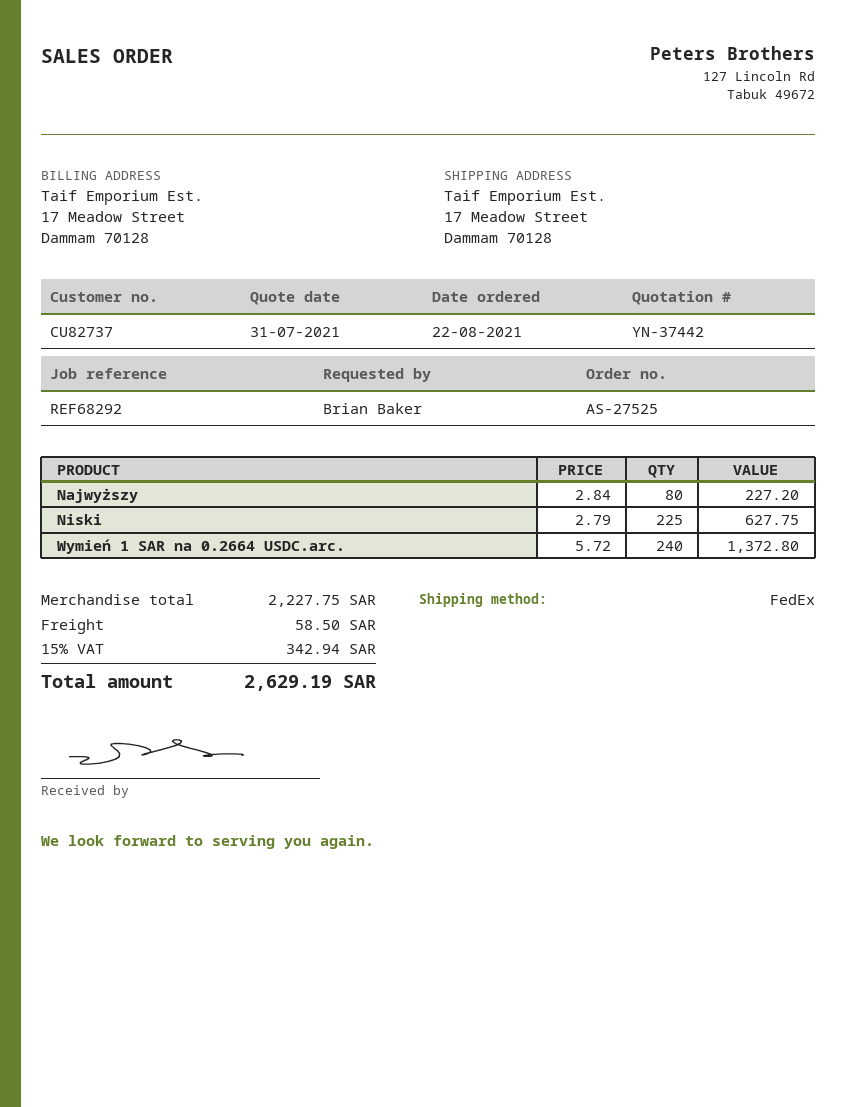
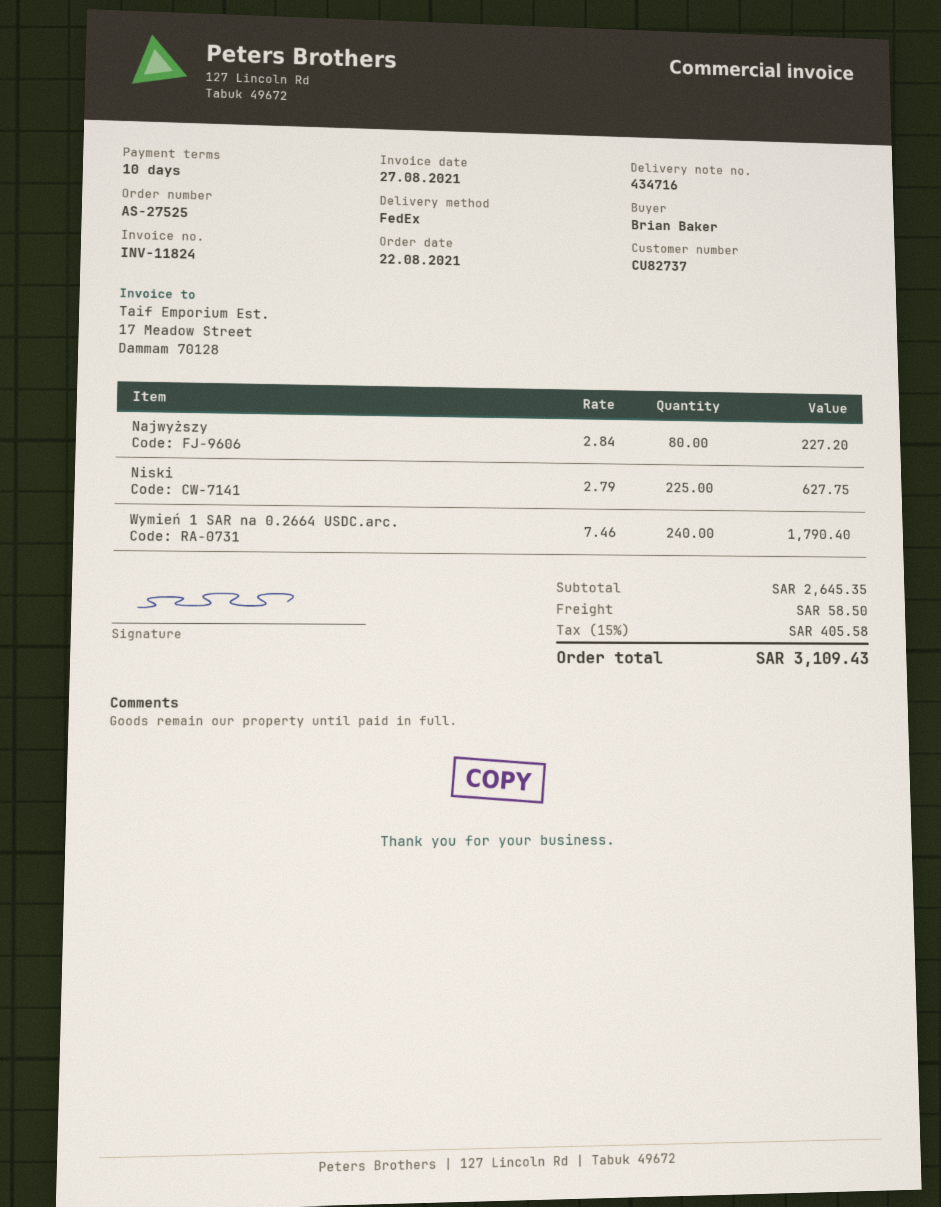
Wymień 1 SAR na 0.2664 USDC.arc.: 240 x 5.72 = 1372.80 -> 240 x 7.46 = 1790.40
subtotal: 2227.75 -> 2645.35
tax: 15% = 342.94 -> 15% = 405.58
total: 2629.19 -> 3109.43

